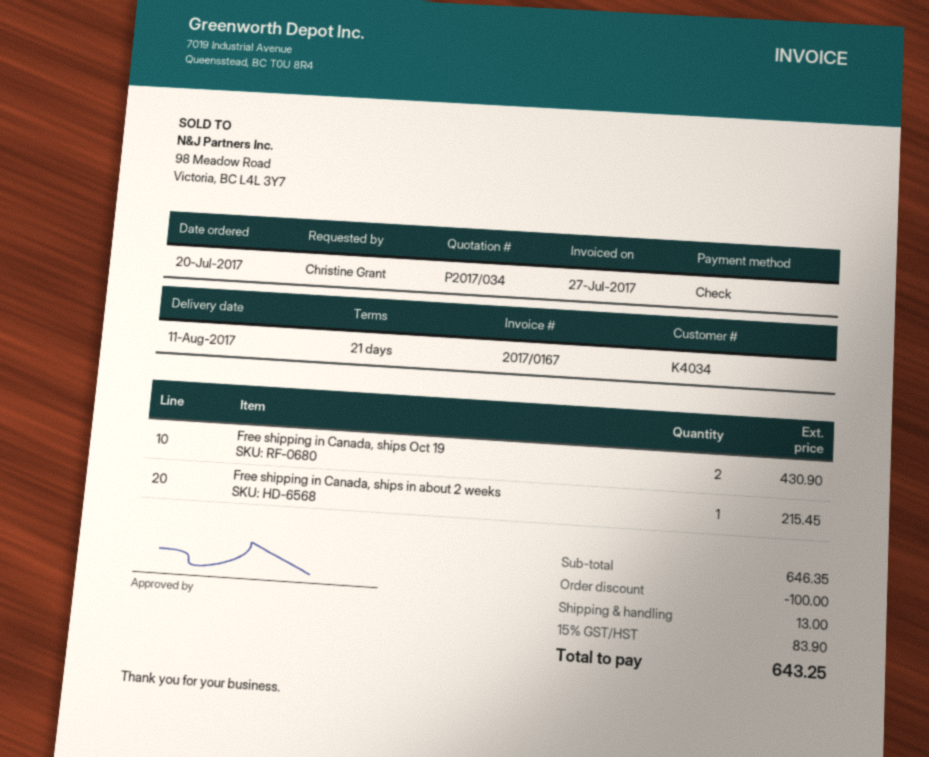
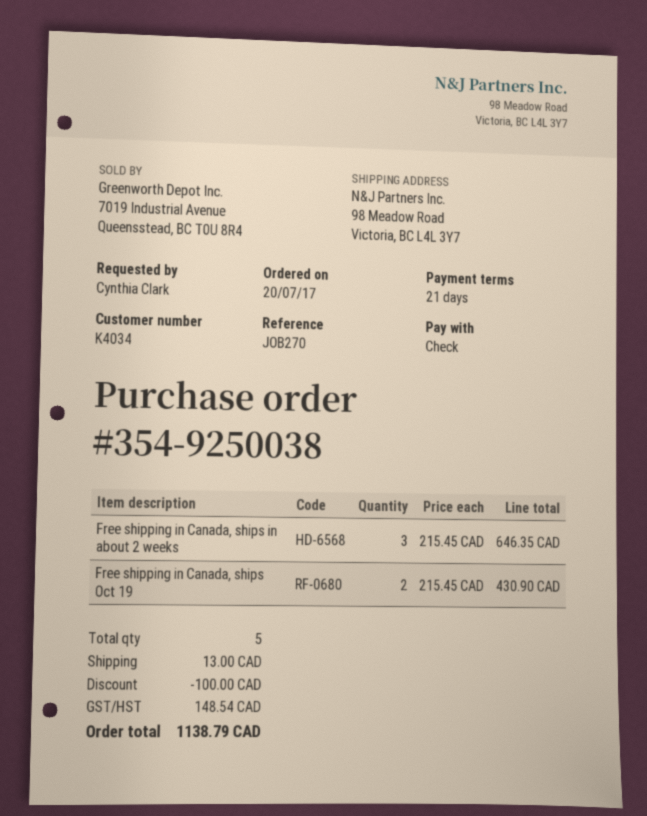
ordered by: Christine Grant -> Cynthia Clark
Free shipping in Canada, ships in about 2 weeks: 1 for 215.45 -> 3 for 646.35
tax: 83.90 -> 148.54
total: 643.25 -> 1138.79

